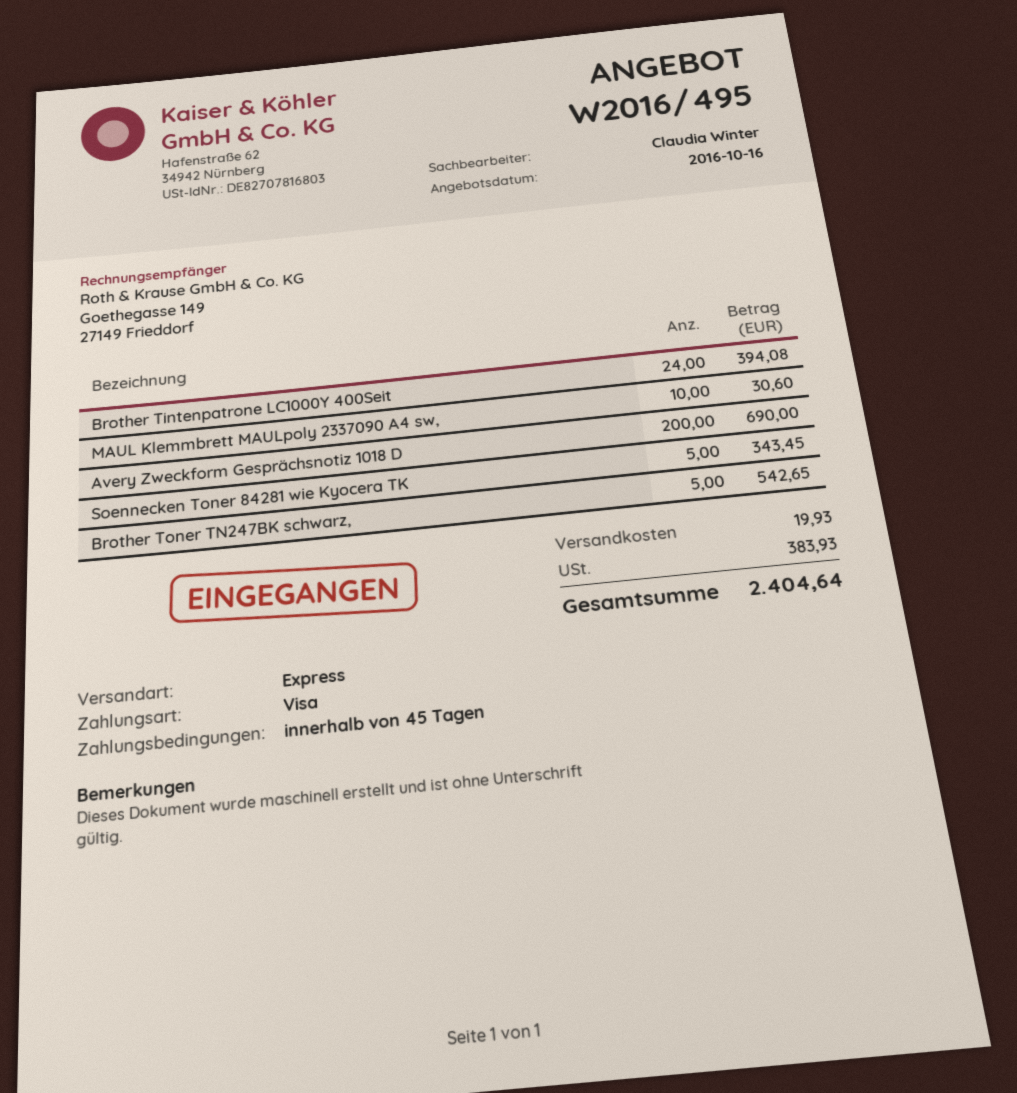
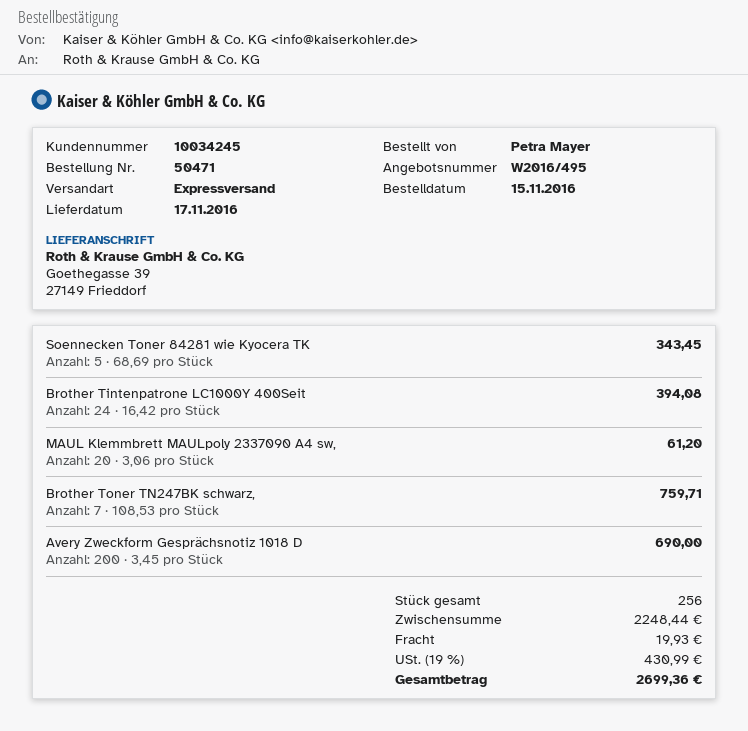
MAUL Klemmbrett MAULpoly 2337090 A4 sw,: 10 for 30.60 -> 20 for 61.20
Brother Toner TN247BK schwarz,: 5 for 542.65 -> 7 for 759.71
tax: 383.93 -> 430.99
total: 2404.64 -> 2699.36

